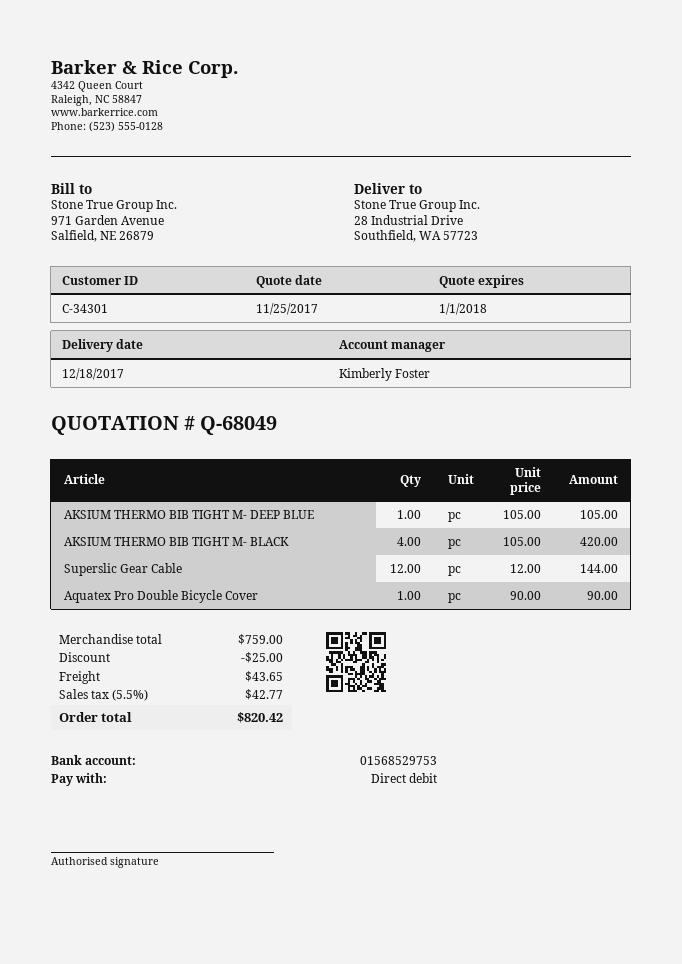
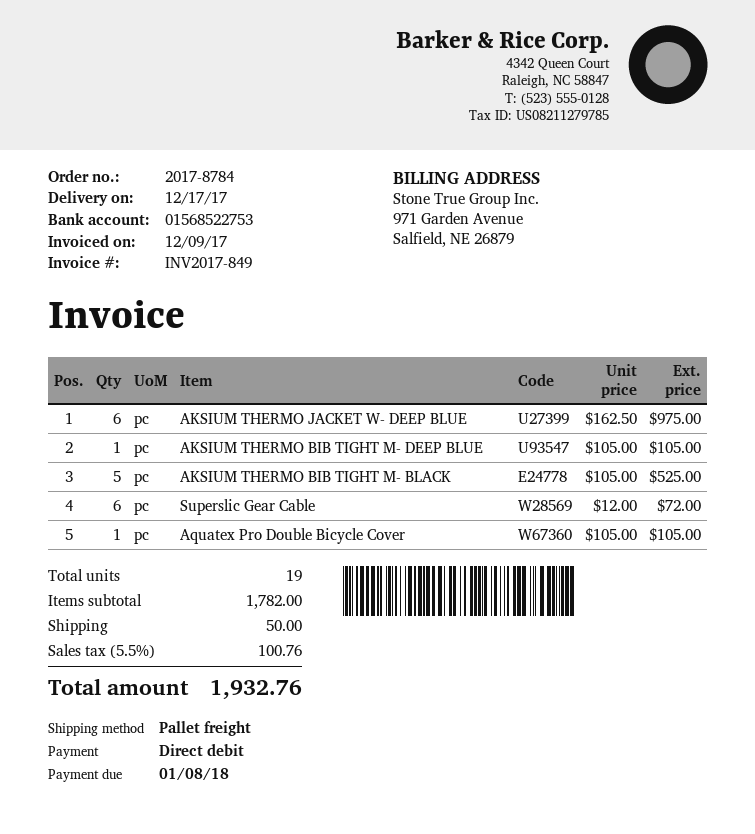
delivery date: 2017-12-18 -> 2017-12-17
bank account: 01568529753 -> 01568522753
AKSIUM THERMO BIB TIGHT M- BLACK: 4 x 105.00 = 420.00 -> 5 x 105.00 = 525.00
Superslic Gear Cable: 12 x 12.00 = 144.00 -> 6 x 12.00 = 72.00
Aquatex Pro Double Bicycle Cover: 1 x 90.00 = 90.00 -> 1 x 105.00 = 105.00
AKSIUM THERMO JACKET W- DEEP BLUE: none -> 6 x 162.50 = 975.00
subtotal: 759.00 -> 1782.00
discount: 25.00 -> none
shipping: 43.65 -> 50.00
tax: 5.5% = 42.77 -> 5.5% = 100.76
total: 820.42 -> 1932.76

